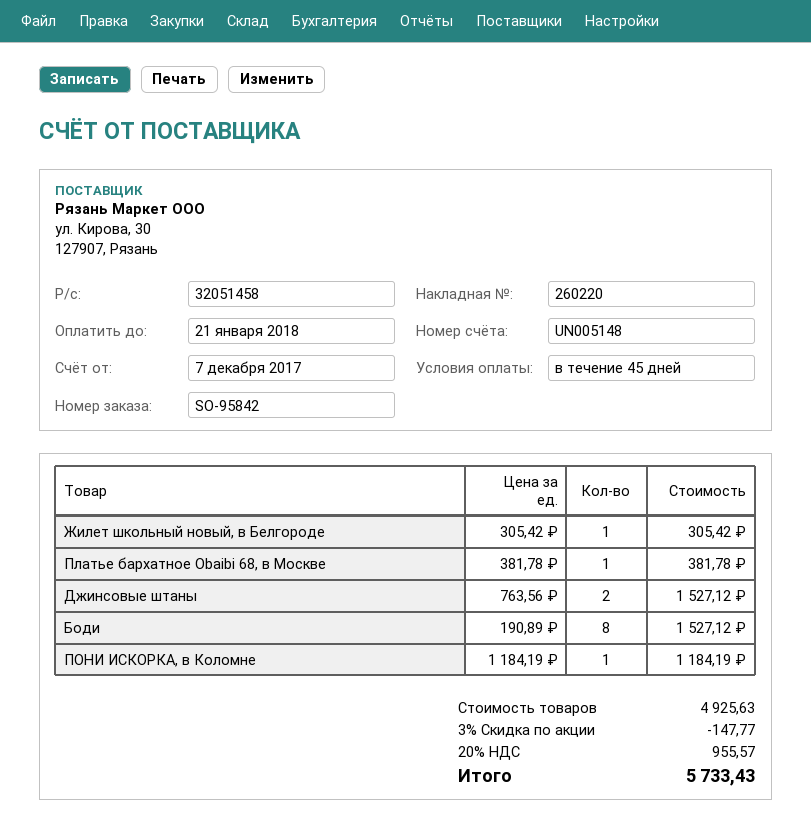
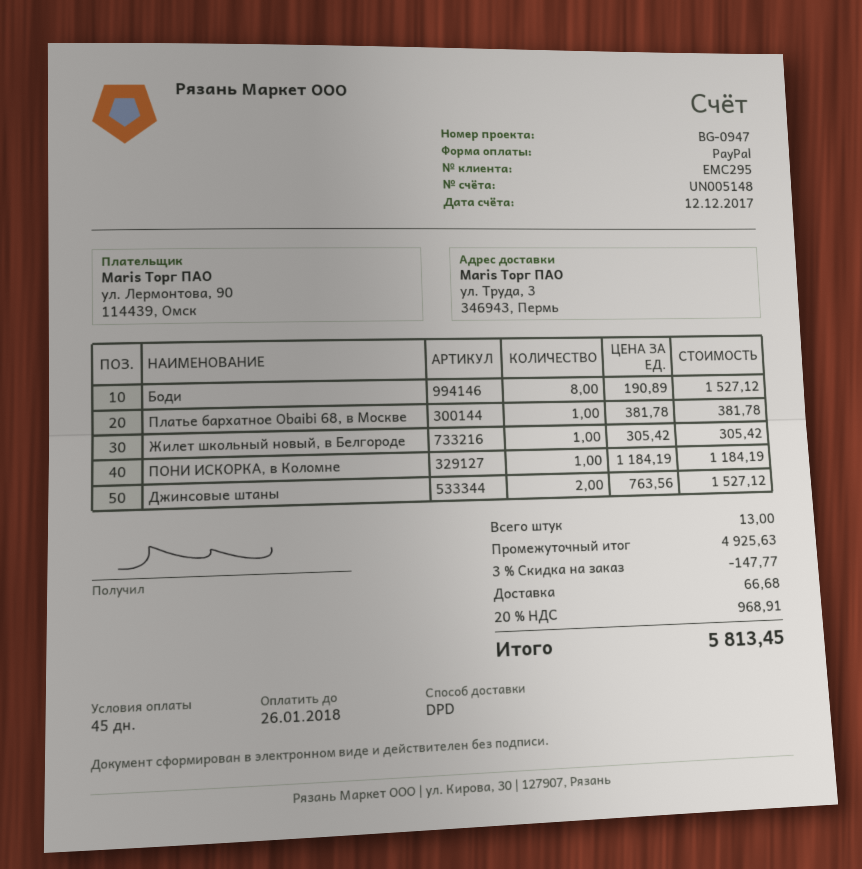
invoice date: 2017-12-07 -> 2017-12-12
due date: 2018-01-21 -> 2018-01-26
shipping: none -> 66.68
tax: 20% = 955.57 -> 20% = 968.91
total: 5733.43 -> 5813.45

